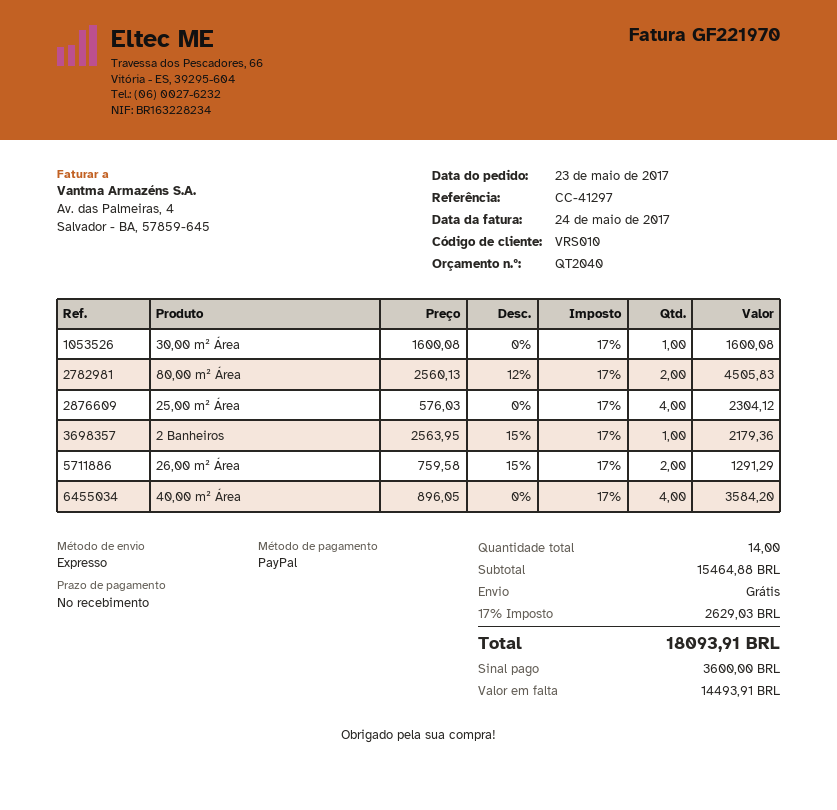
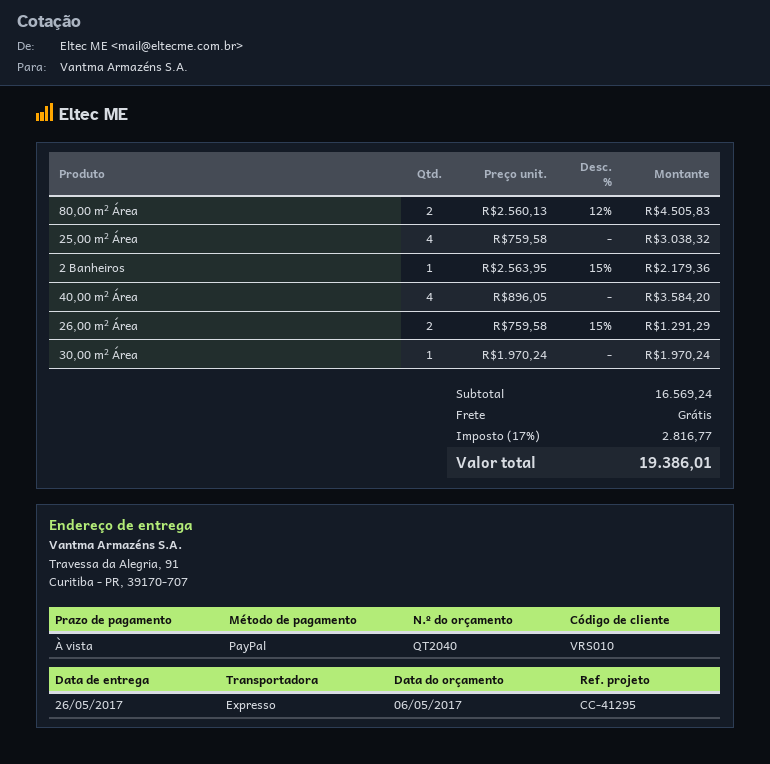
reference: CC-41297 -> CC-41295
30,00 m² Área: 1 x 1600.08 = 1600.08 -> 1 x 1970.24 = 1970.24
25,00 m² Área: 4 x 576.03 = 2304.12 -> 4 x 759.58 = 3038.32
subtotal: 15464.88 -> 16569.24
tax: 17% = 2629.03 -> 17% = 2816.77
total: 18093.91 -> 19386.01

